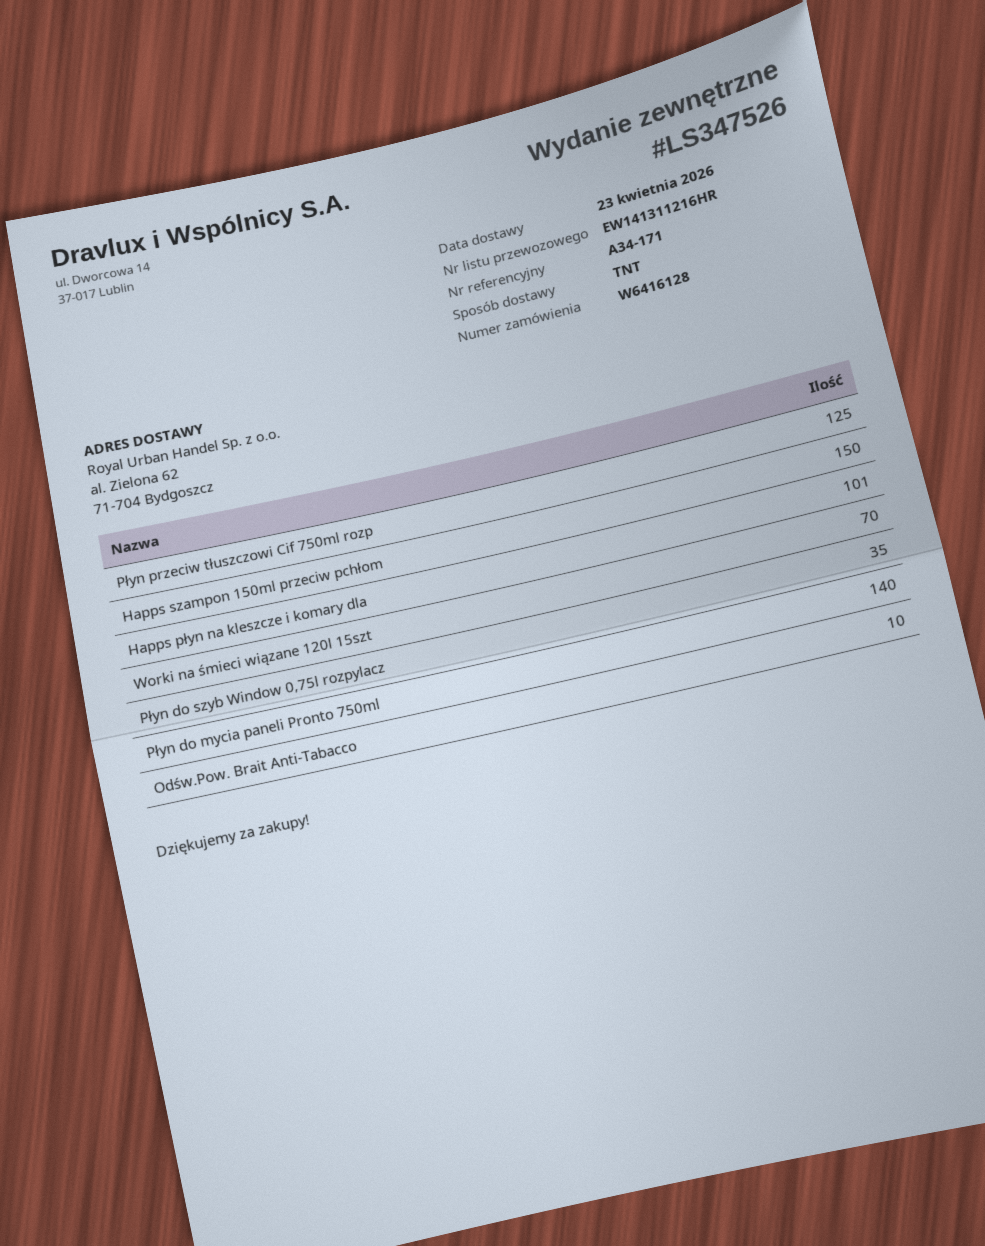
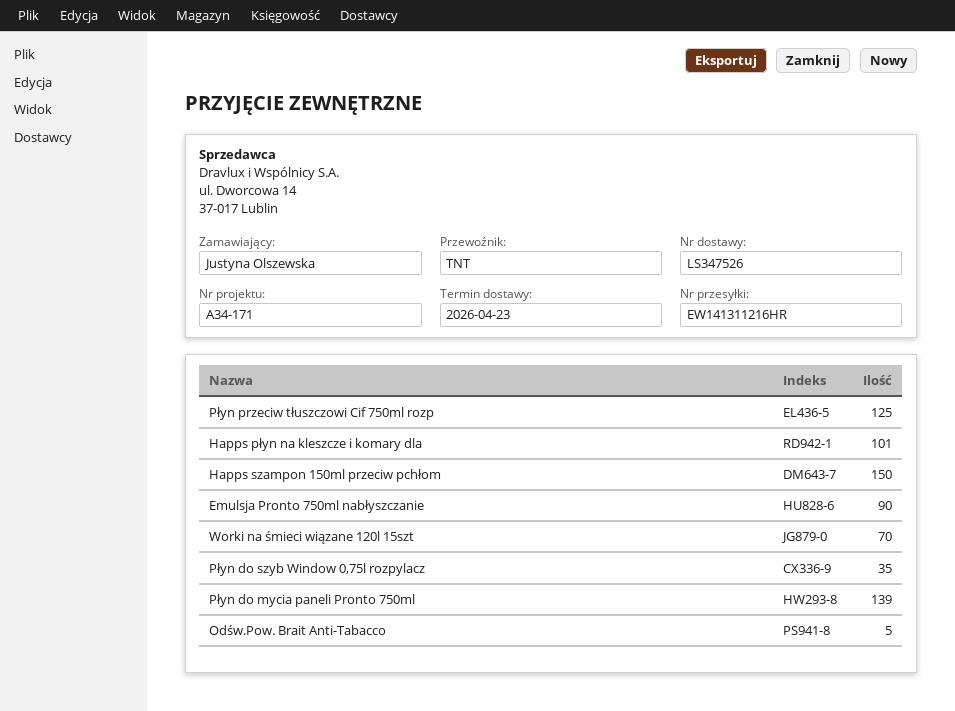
Płyn do mycia paneli Pronto 750ml: 140 -> 139
Odśw.Pow. Brait Anti-Tabacco: 10 -> 5
Emulsja Pronto 750ml nabłyszczanie: none -> 90

